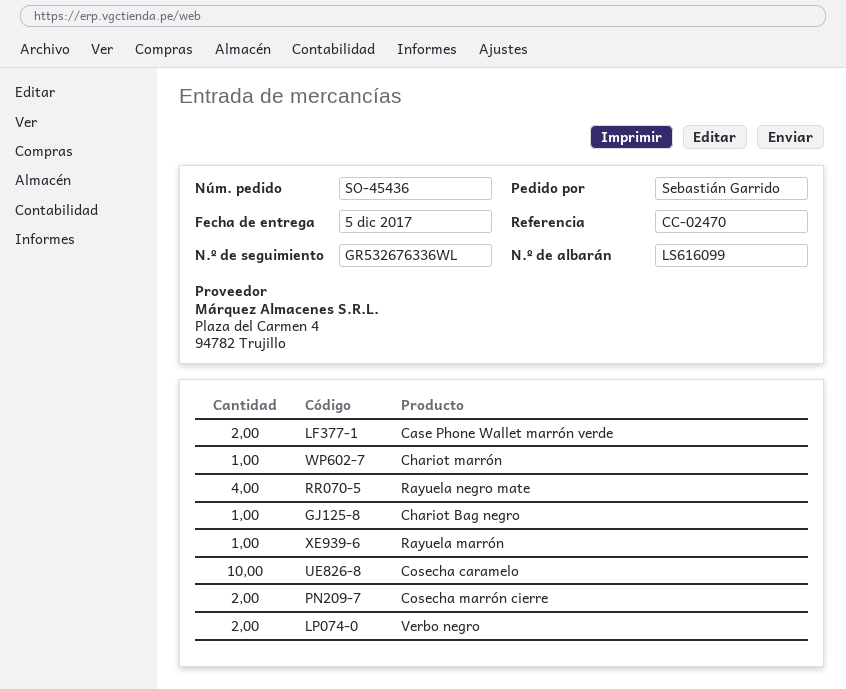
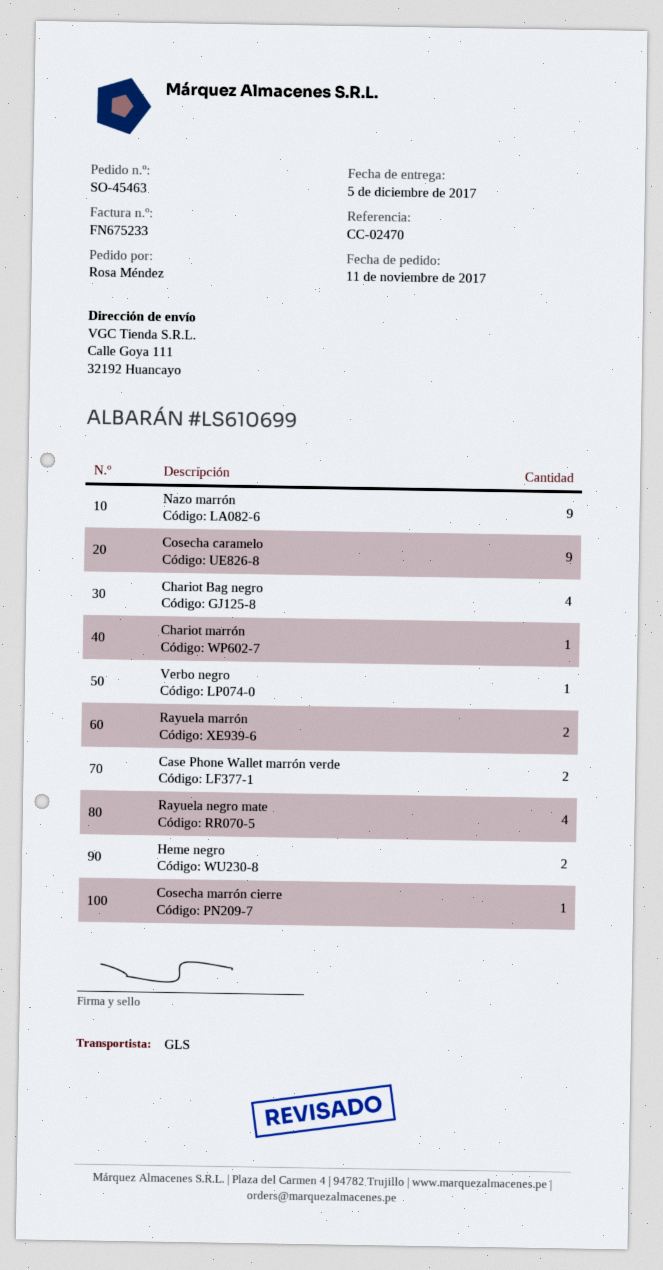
order number: SO-45436 -> SO-45463
delivery note number: LS616099 -> LS610699
ordered by: Sebastián Garrido -> Rosa Méndez
Chariot Bag negro: 1 -> 4
Rayuela marrón: 1 -> 2
Cosecha caramelo: 10 -> 9
Cosecha marrón cierre: 2 -> 1
Verbo negro: 2 -> 1
Nazo marrón: none -> 9
Heme negro: none -> 2

